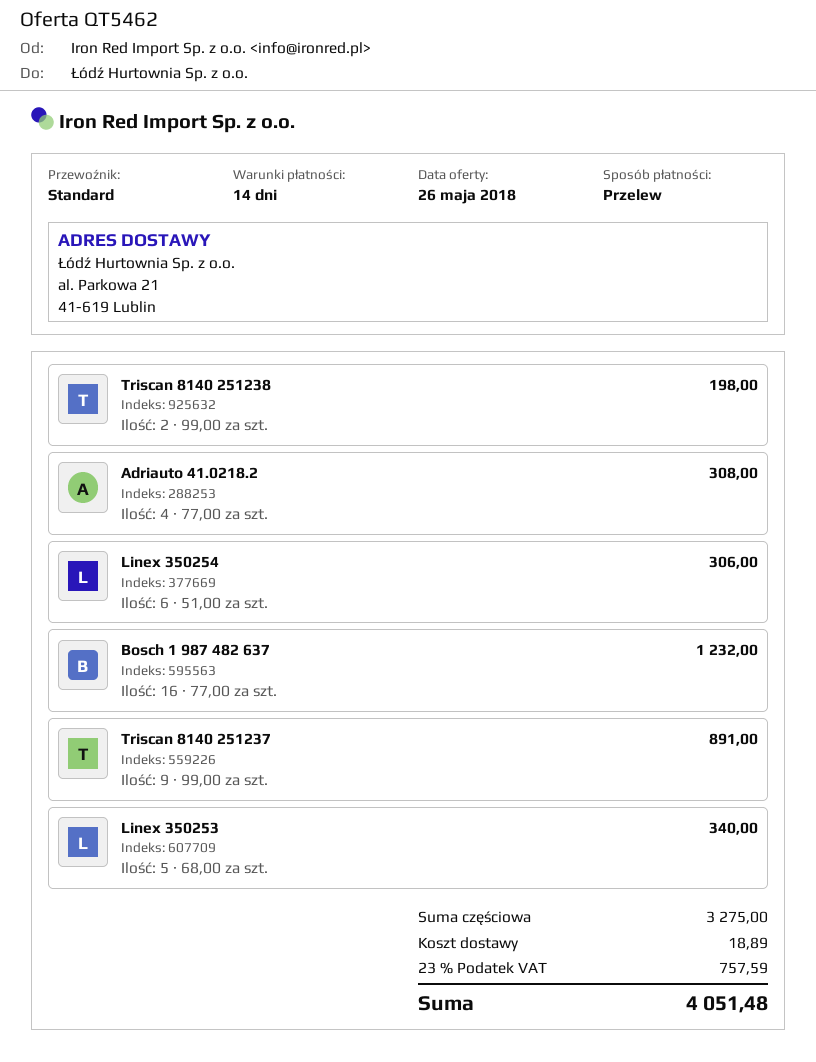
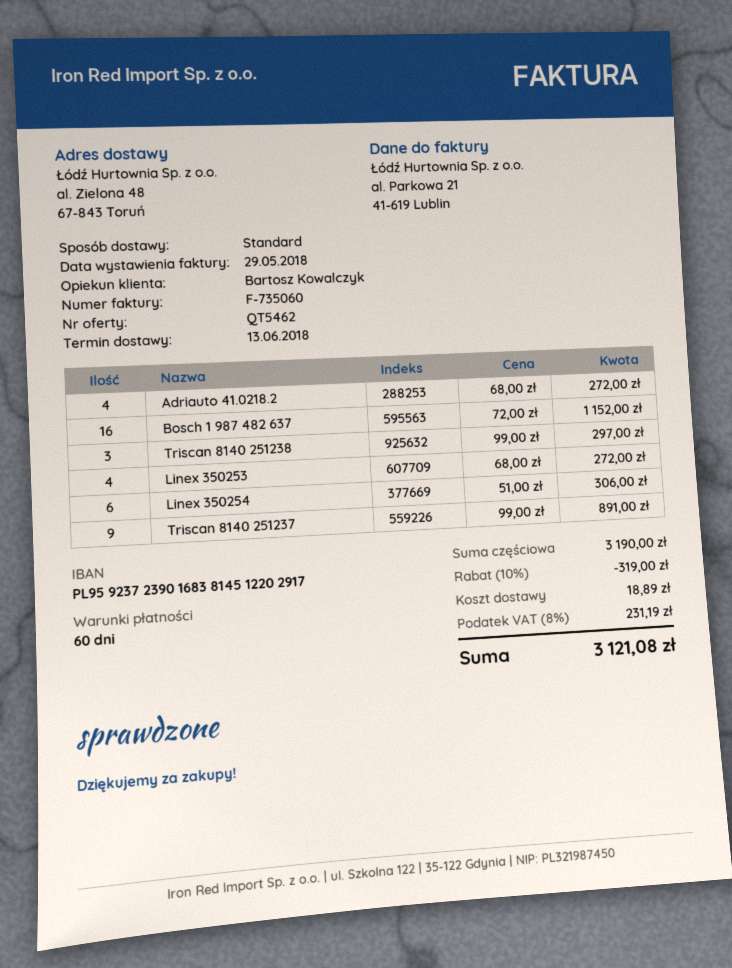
payment terms: 14 days -> 60 days
ship to: al. Parkowa 21, 41-619 Lublin -> al. Zielona 48, 67-843 Toruń
Triscan 8140 251238: 2 x 99.00 = 198.00 -> 3 x 99.00 = 297.00
Adriauto 41.0218.2: 4 x 77.00 = 308.00 -> 4 x 68.00 = 272.00
Bosch 1 987 482 637: 16 x 77.00 = 1232.00 -> 16 x 72.00 = 1152.00
Linex 350253: 5 x 68.00 = 340.00 -> 4 x 68.00 = 272.00
subtotal: 3275.00 -> 3190.00
discount: none -> 10% = 319.00
tax: 23% = 757.59 -> 8% = 231.19
total: 4051.48 -> 3121.08

